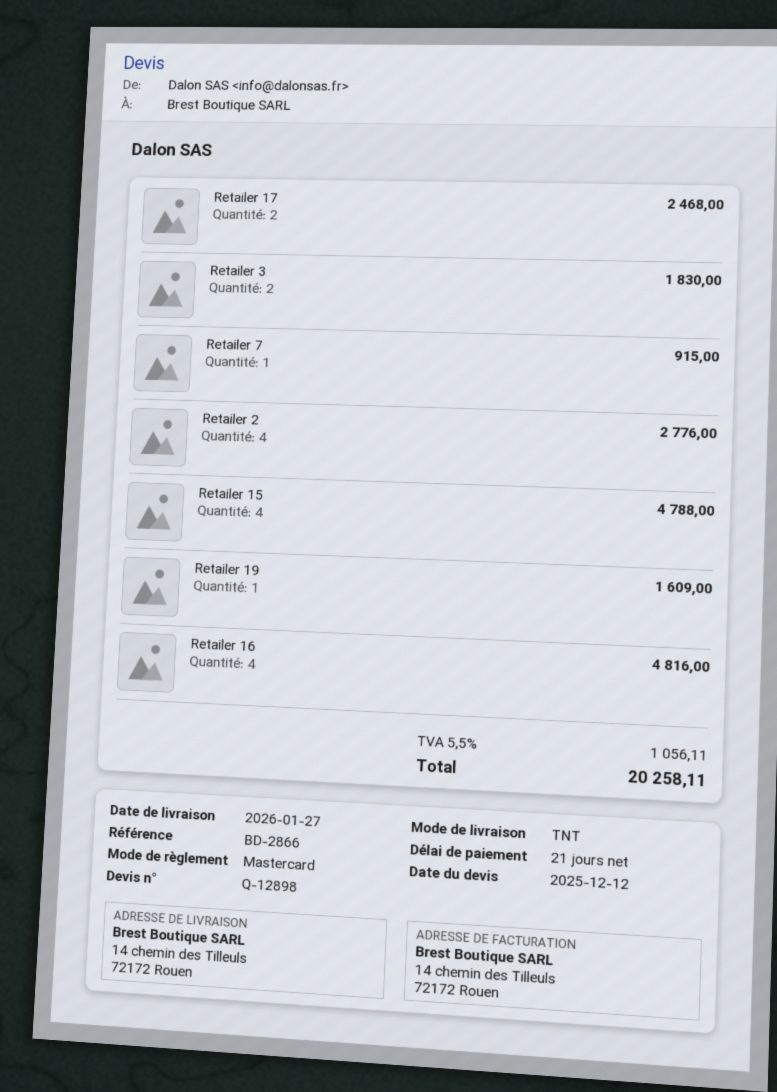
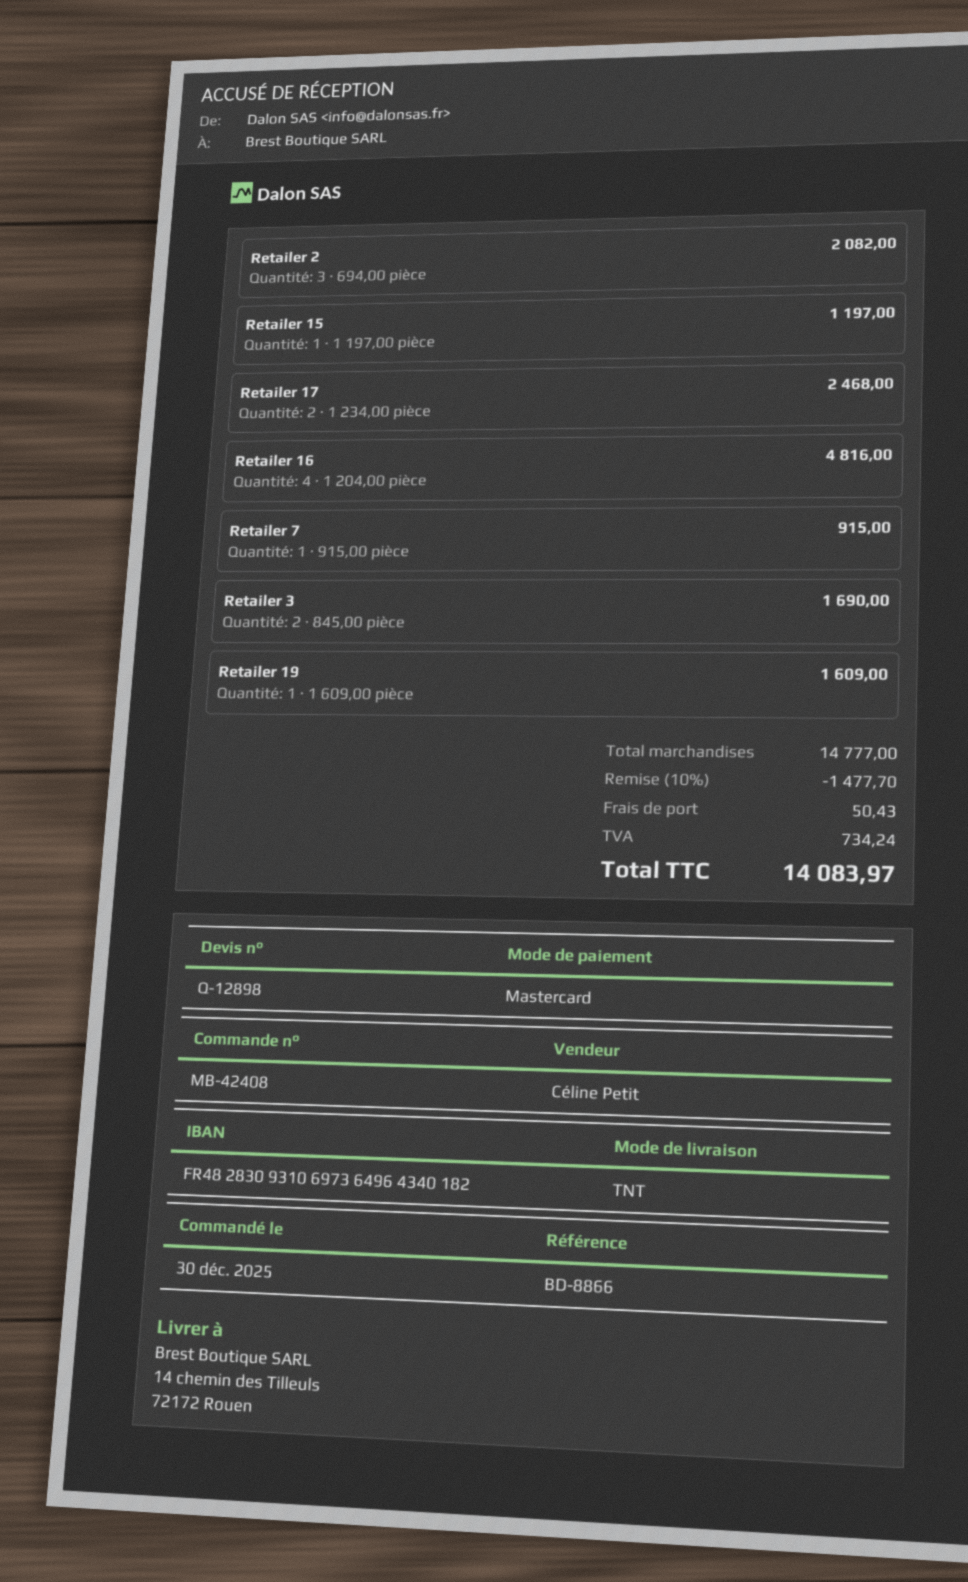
reference: BD-2866 -> BD-8866
Retailer 3: 2 for 1830.00 -> 2 for 1690.00
Retailer 2: 4 for 2776.00 -> 3 for 2082.00
Retailer 15: 4 for 4788.00 -> 1 for 1197.00
discount: none -> 10% = 1477.70
shipping: none -> 50.43
tax: 1056.11 -> 734.24
total: 20258.11 -> 14083.97

